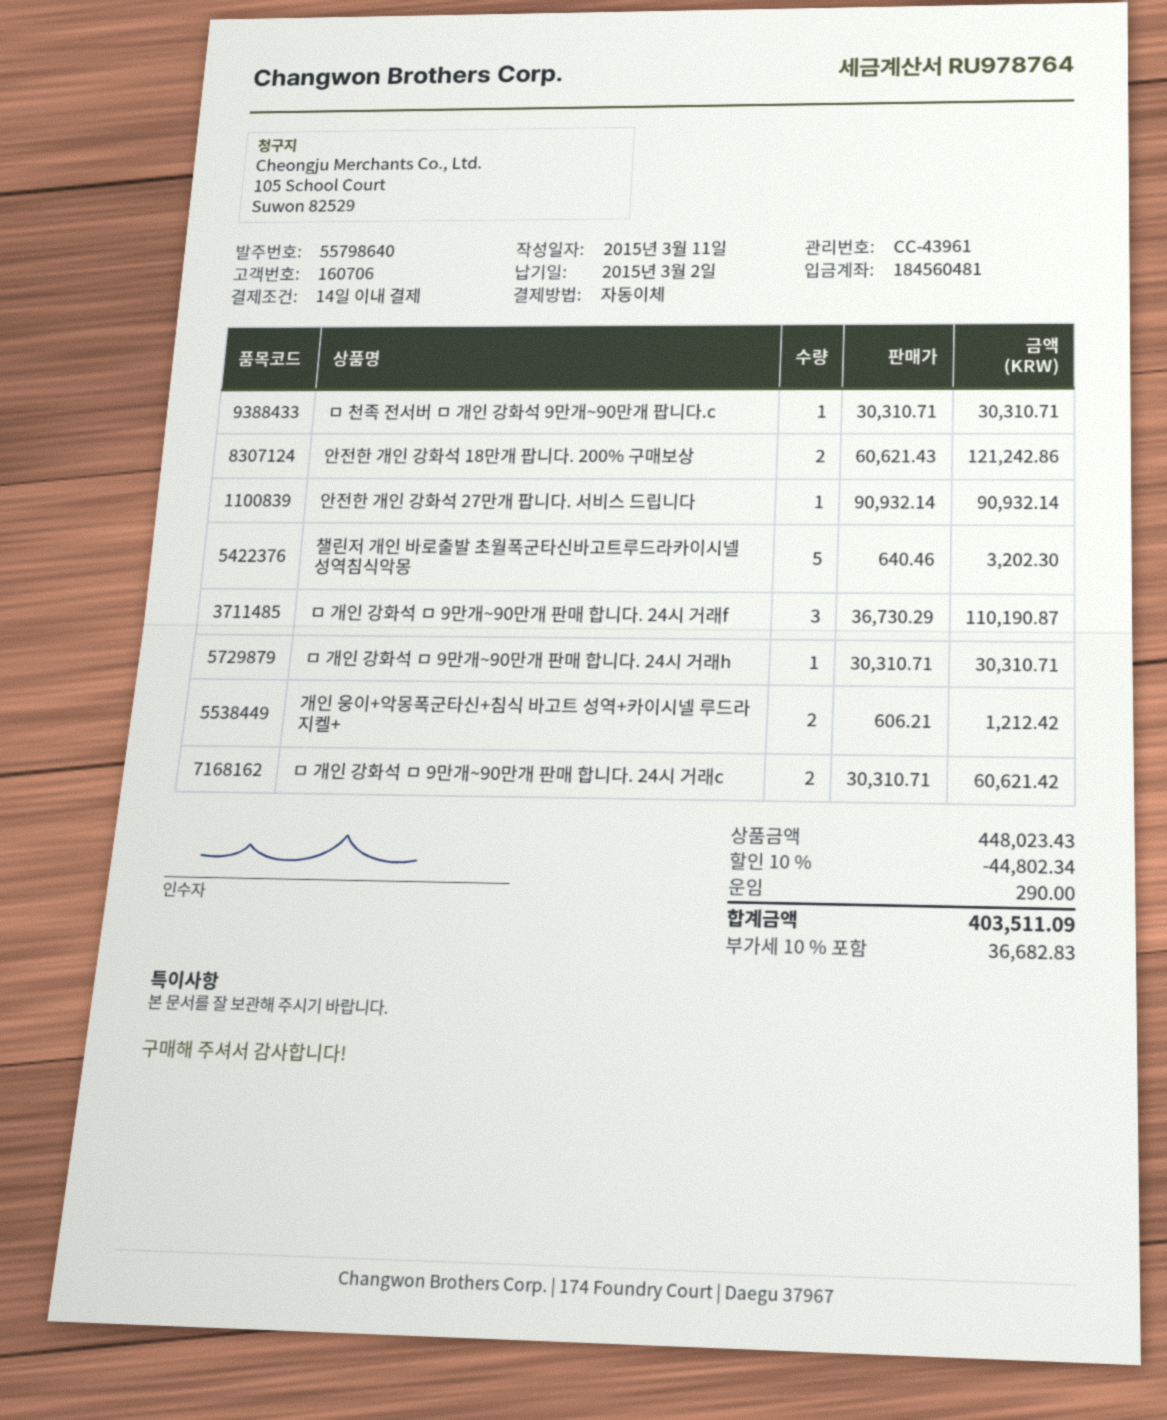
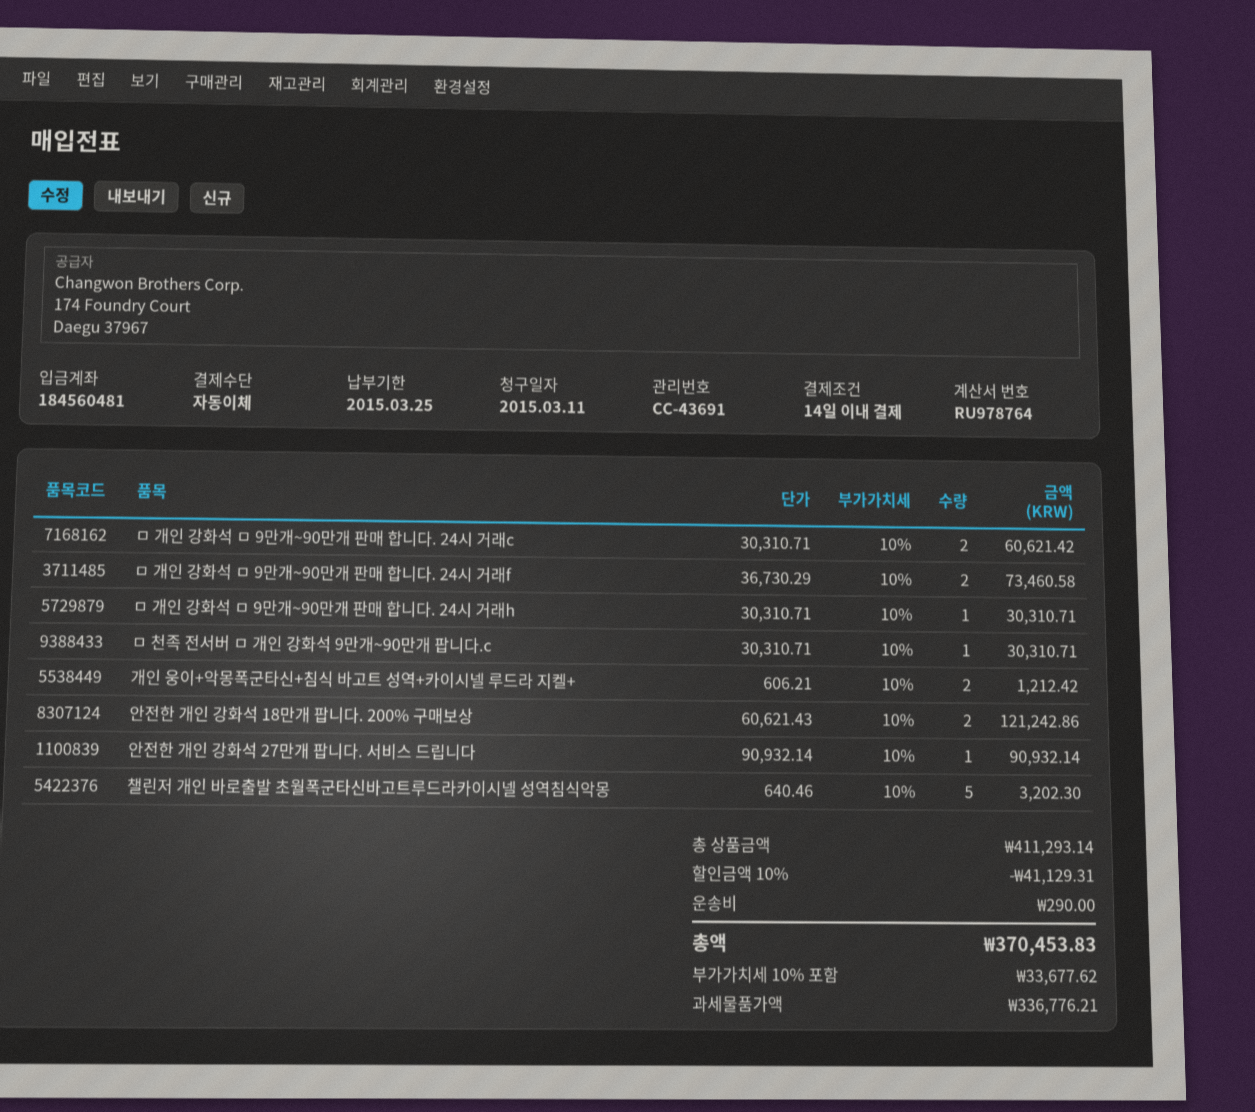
reference: CC-43961 -> CC-43691
ㅁ 개인 강화석 ㅁ 9만개~90만개 판매 합니다. 24시 거래f: 3 x 36730.29 = 110190.87 -> 2 x 36730.29 = 73460.58
subtotal: 448023.43 -> 411293.14
discount: 10% = 44802.34 -> 10% = 41129.31
tax: 10% = 36682.83 -> 10% = 33677.62
total: 403511.09 -> 370453.83

